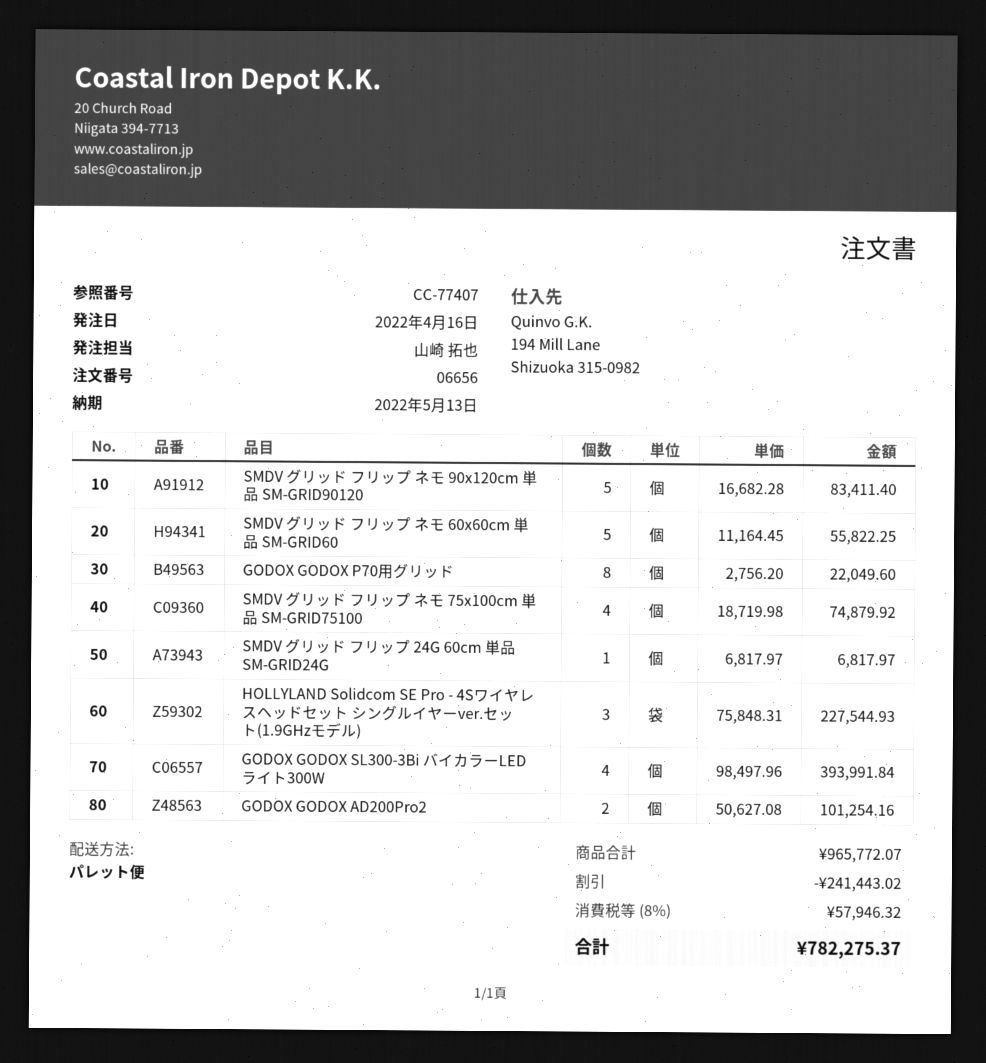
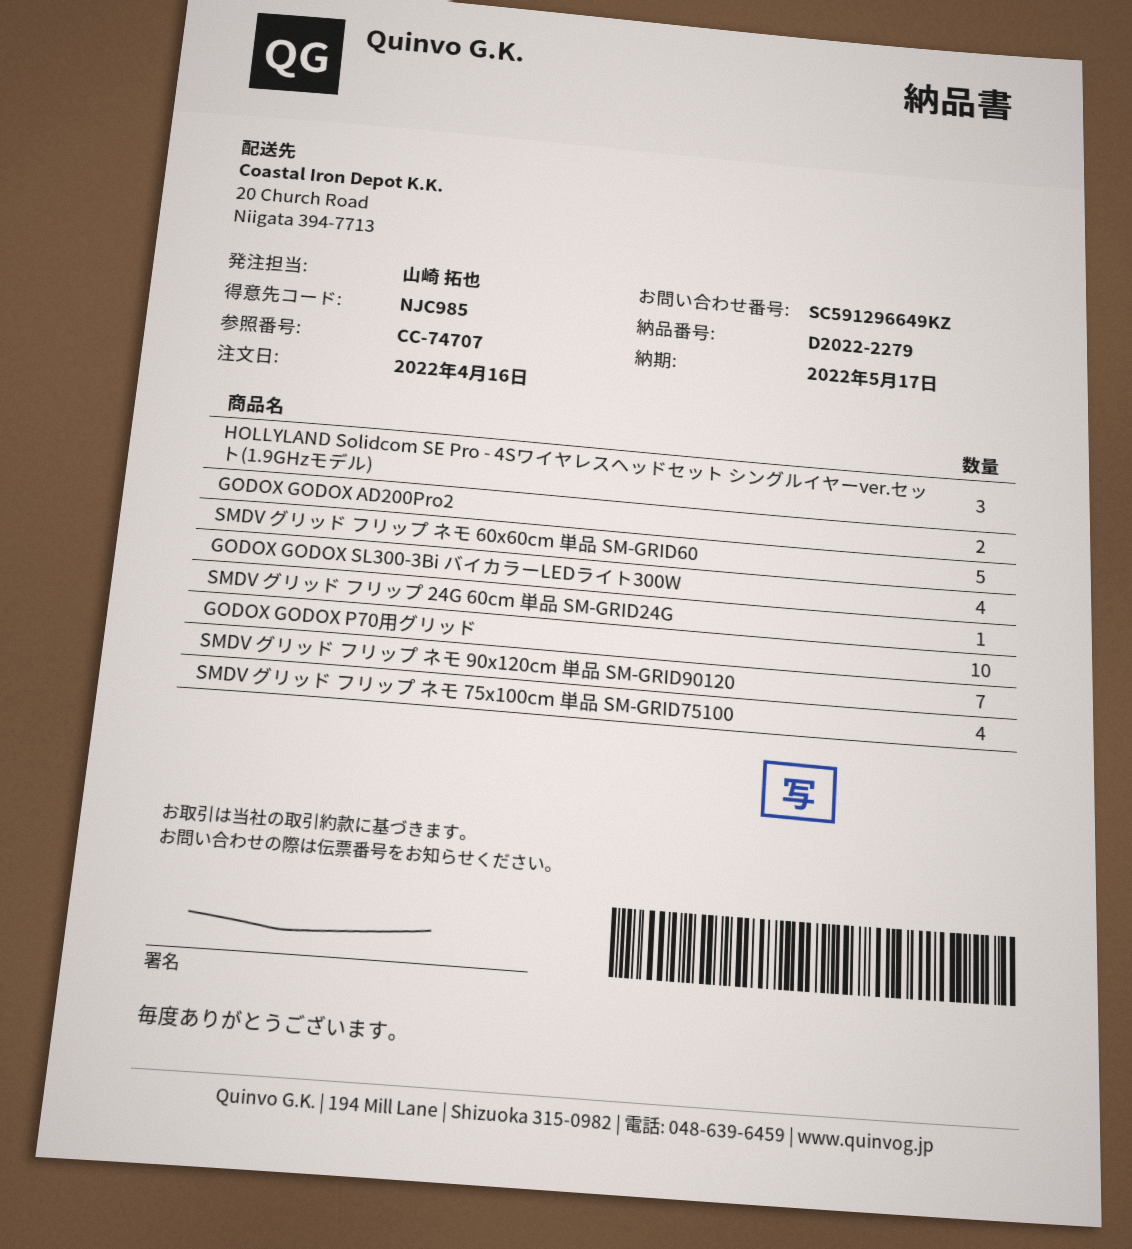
delivery date: 2022-05-13 -> 2022-05-17
reference: CC-77407 -> CC-74707
SMDV グリッド フリップ ネモ 90x120cm 単品 SM-GRID90120: 5 -> 7
GODOX GODOX P70用グリッド: 8 -> 10

